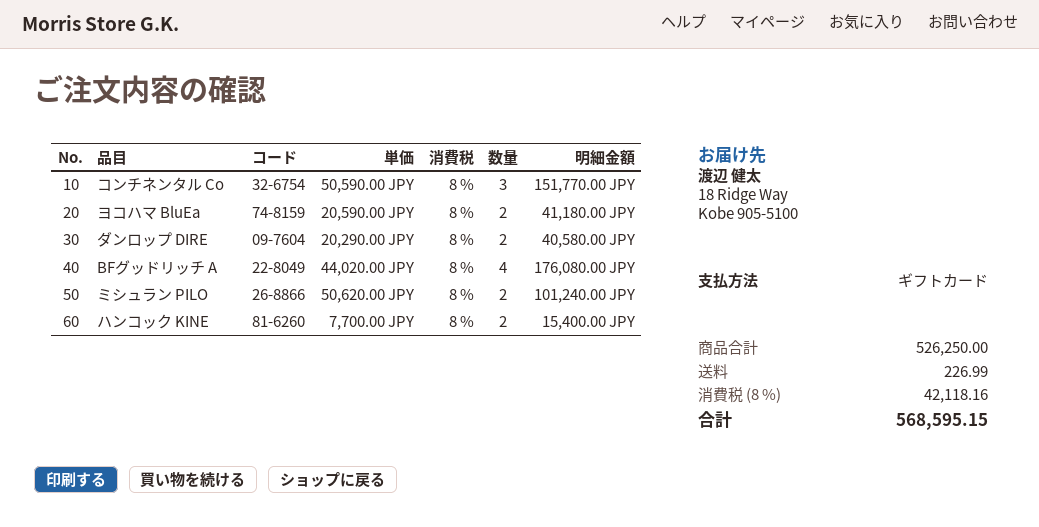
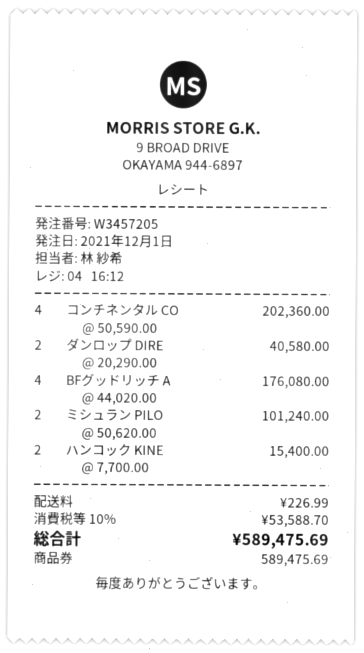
コンチネンタル Co: 3 x 50590.00 = 151770.00 -> 4 x 50590.00 = 202360.00
ヨコハマ BluEa: 2 x 20590.00 = 41180.00 -> none
tax: 8% = 42118.16 -> 10% = 53588.70
total: 568595.15 -> 589475.69

